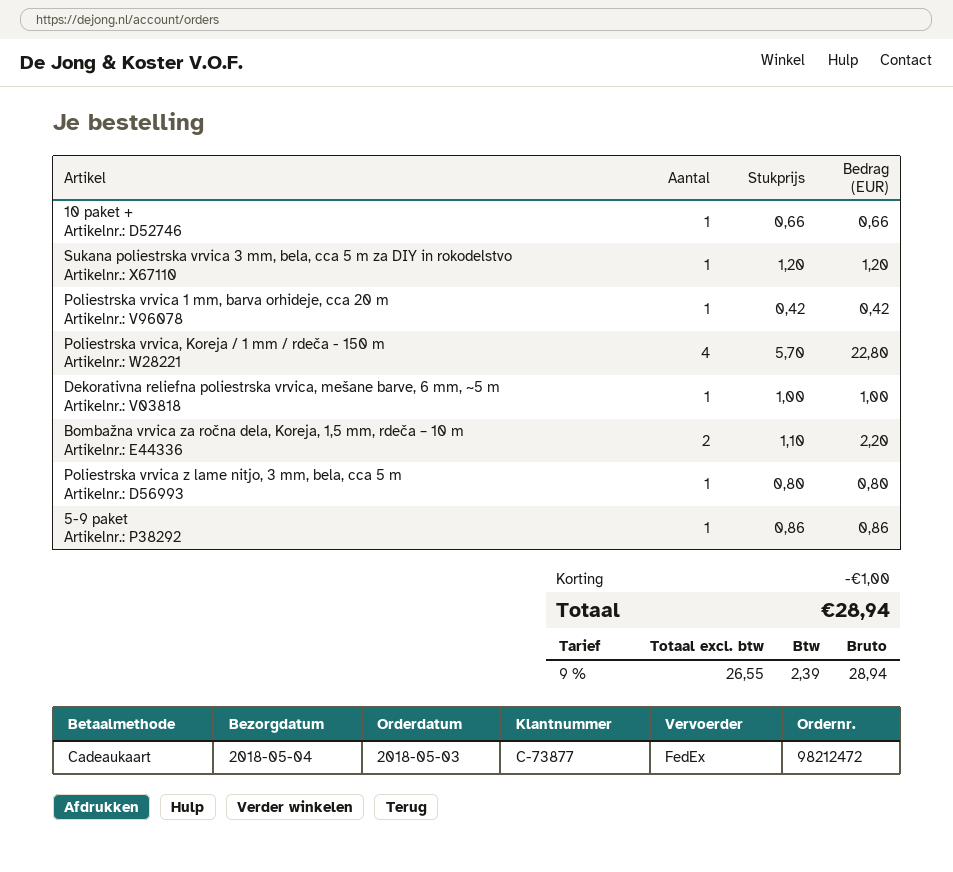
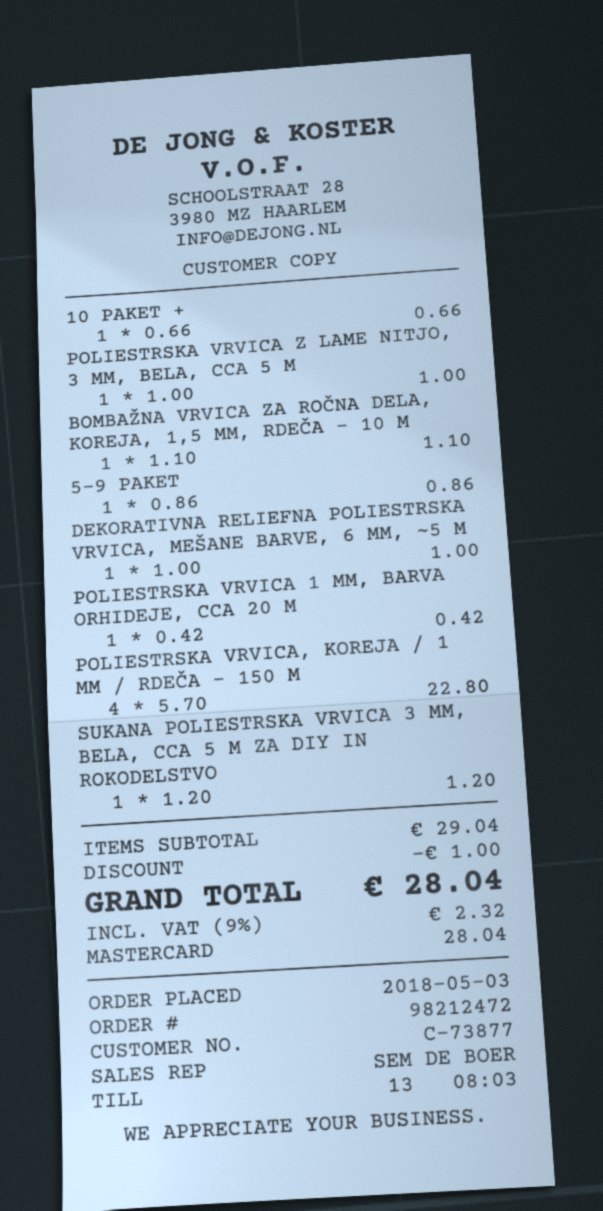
payment method: gift card -> Mastercard
Bombažna vrvica za ročna dela, Koreja, 1,5 mm, rdeča – 10 m: 2 x 1.10 = 2.20 -> 1 x 1.10 = 1.10
Poliestrska vrvica z lame nitjo, 3 mm, bela, cca 5 m: 1 x 0.80 = 0.80 -> 1 x 1.00 = 1.00
tax: 9% = 2.39 -> 9% = 2.32
total: 28.94 -> 28.04

